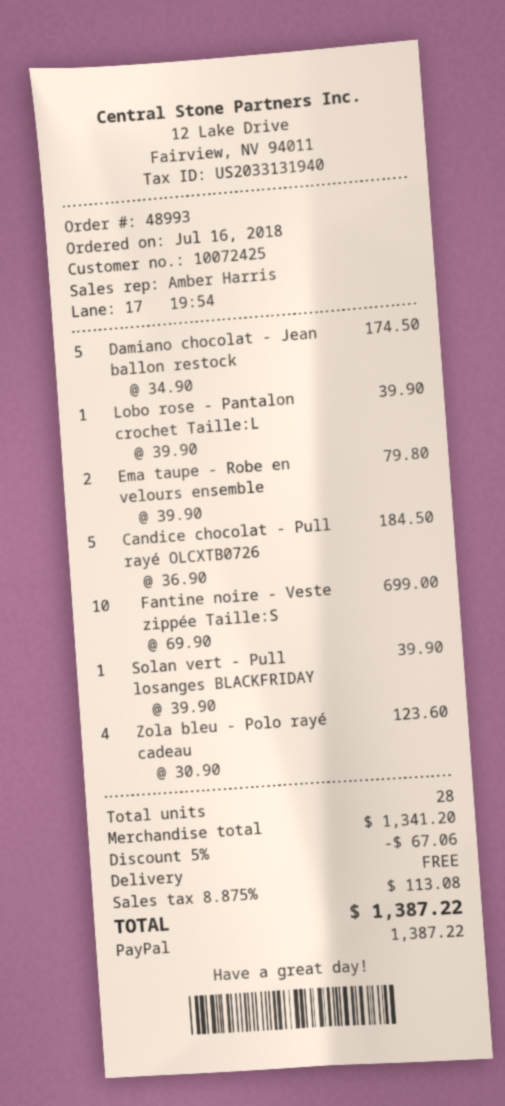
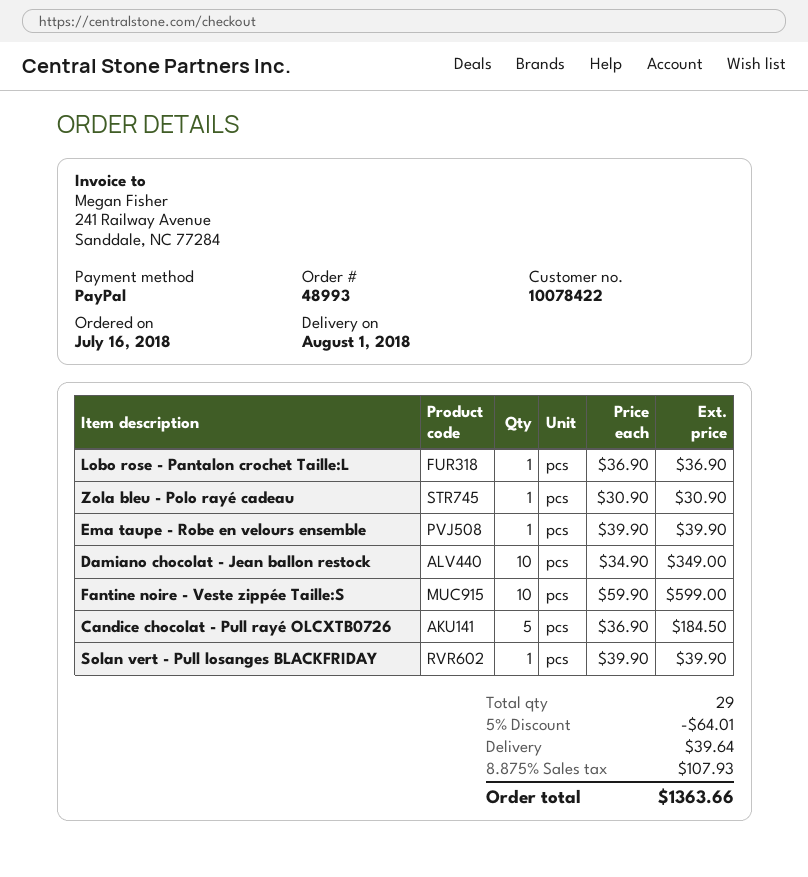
customer number: 10072425 -> 10078422
Damiano chocolat - Jean ballon restock: 5 x 34.90 = 174.50 -> 10 x 34.90 = 349.00
Lobo rose - Pantalon crochet Taille:L: 1 x 39.90 = 39.90 -> 1 x 36.90 = 36.90
Ema taupe - Robe en velours ensemble: 2 x 39.90 = 79.80 -> 1 x 39.90 = 39.90
Fantine noire - Veste zippée Taille:S: 10 x 69.90 = 699.00 -> 10 x 59.90 = 599.00
Zola bleu - Polo rayé cadeau: 4 x 30.90 = 123.60 -> 1 x 30.90 = 30.90
total quantity: 28 -> 29
discount: 5% = 67.06 -> 5% = 64.01
shipping: 0.00 -> 39.64
tax: 8.875% = 113.08 -> 8.875% = 107.93
total: 1387.22 -> 1363.66

